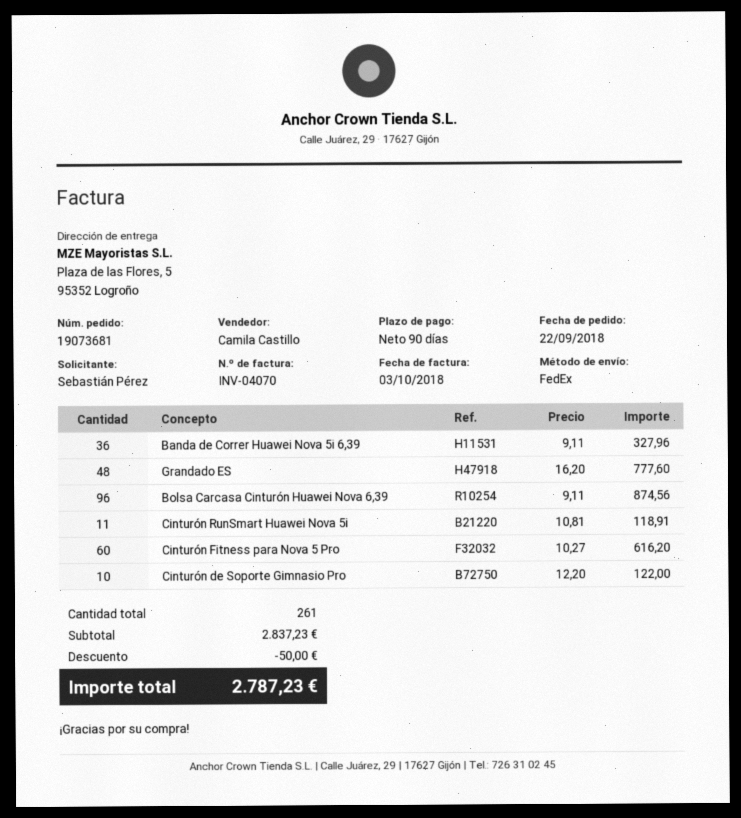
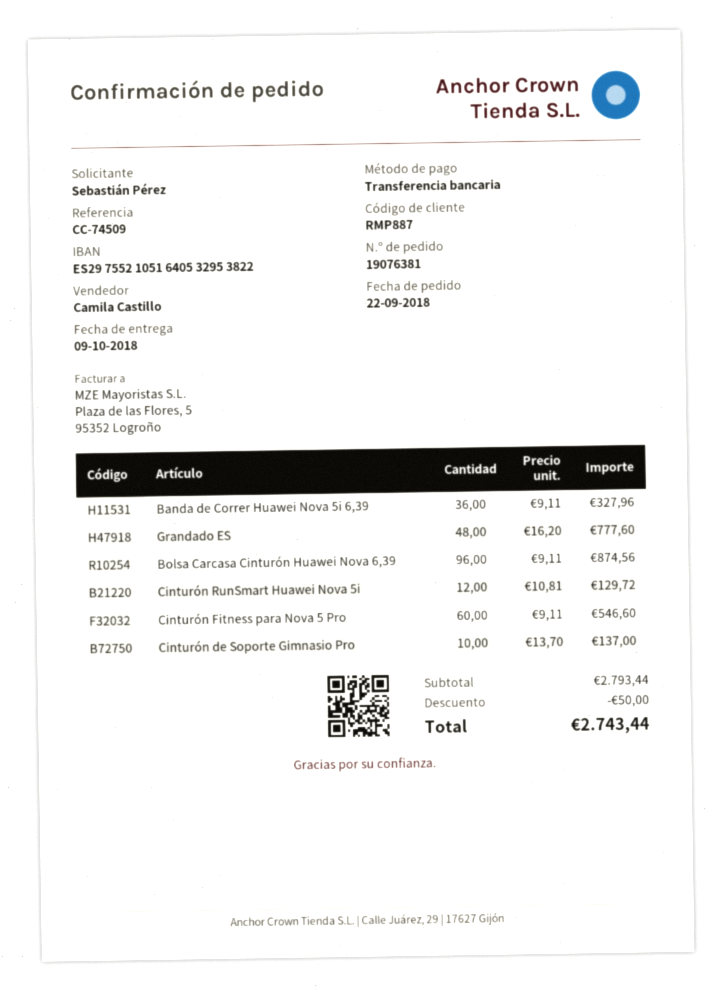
order number: 19073681 -> 19076381
Cinturón RunSmart Huawei Nova 5i: 11 x 10.81 = 118.91 -> 12 x 10.81 = 129.72
Cinturón Fitness para Nova 5 Pro: 60 x 10.27 = 616.20 -> 60 x 9.11 = 546.60
Cinturón de Soporte Gimnasio Pro: 10 x 12.20 = 122.00 -> 10 x 13.70 = 137.00
subtotal: 2837.23 -> 2793.44
total: 2787.23 -> 2743.44

